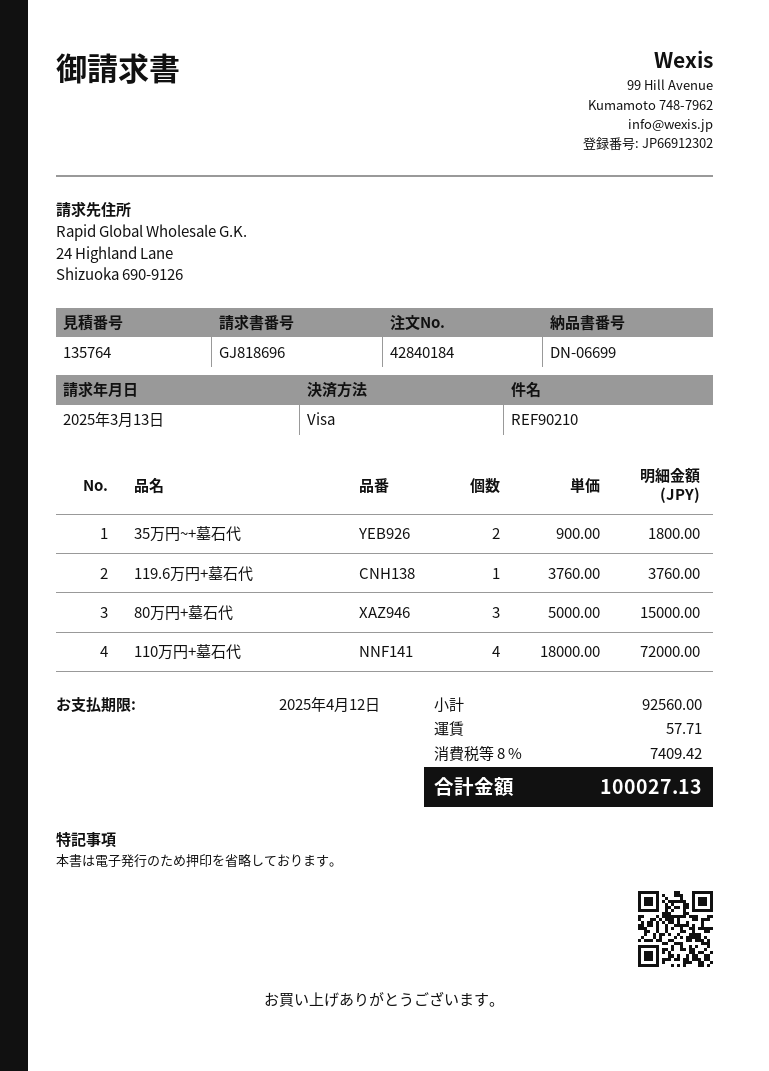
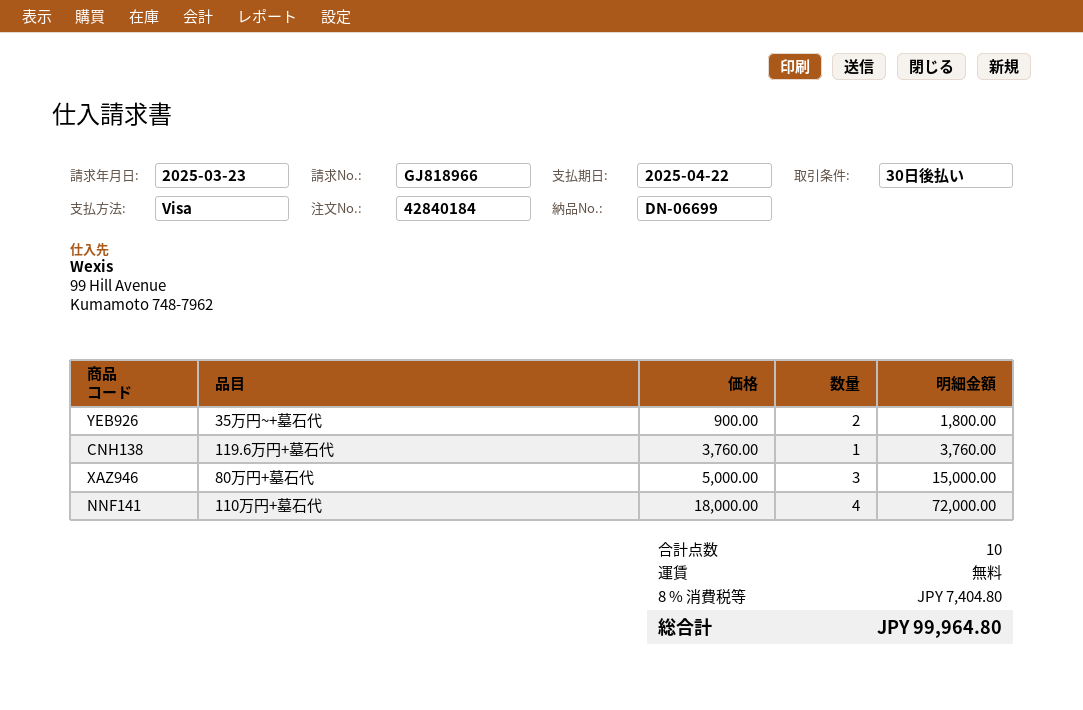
invoice number: GJ818696 -> GJ818966
invoice date: 2025-03-13 -> 2025-03-23
due date: 2025-04-12 -> 2025-04-22
shipping: 57.71 -> 0.00
tax: 8% = 7409.42 -> 8% = 7404.80
total: 100027.13 -> 99964.80

